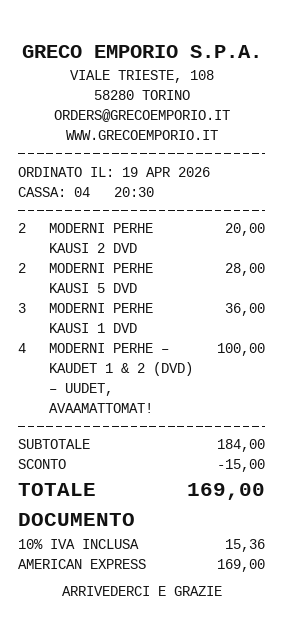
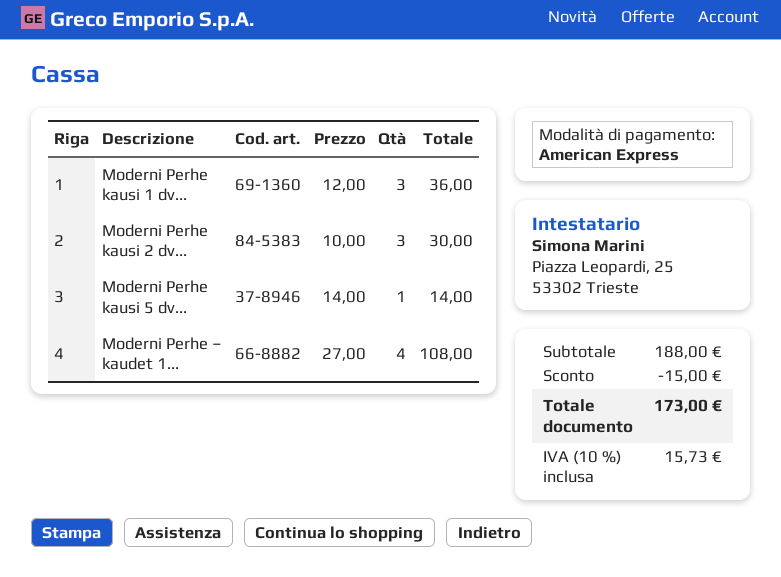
MODERNI PERHE KAUSI 2 DVD: 2 for 20.00 -> 3 for 30.00
MODERNI PERHE KAUSI 5 DVD: 2 for 28.00 -> 1 for 14.00
MODERNI PERHE – KAUDET 1 & 2 (DVD) – UUDET, AVAAMATTOMAT!: 4 for 100.00 -> 4 for 108.00
subtotal: 184.00 -> 188.00
tax: 10% = 15.36 -> 10% = 15.73
total: 169.00 -> 173.00

